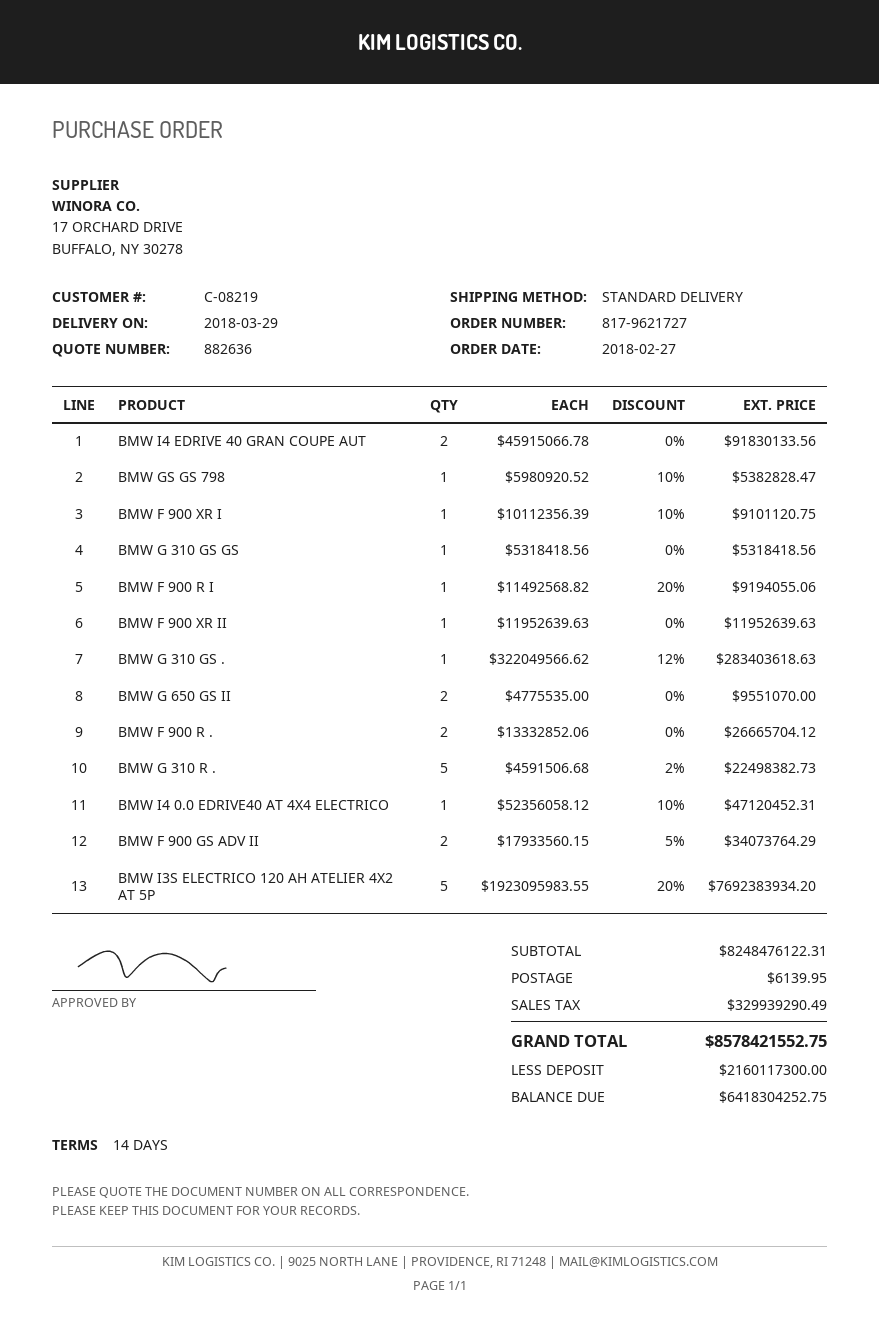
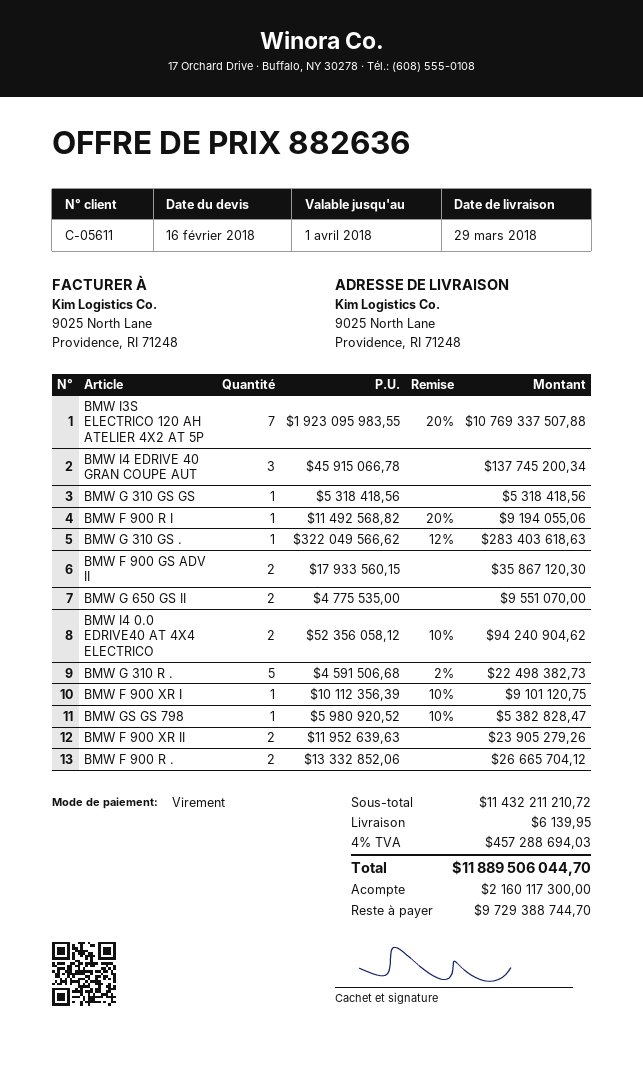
customer number: C-08219 -> C-05611
BMW I4 EDRIVE 40 GRAN COUPE AUT: 2 x 45915066.78 = 91830133.56 -> 3 x 45915066.78 = 137745200.34
BMW F 900 XR II: 1 x 11952639.63 = 11952639.63 -> 2 x 11952639.63 = 23905279.26
BMW I4 0.0 EDRIVE40 AT 4X4 ELECTRICO: 1 x 52356058.12 - 10% = 47120452.31 -> 2 x 52356058.12 - 10% = 94240904.62
BMW F 900 GS ADV II: 2 x 17933560.15 - 5% = 34073764.29 -> 2 x 17933560.15 = 35867120.30
BMW I3S ELECTRICO 120 AH ATELIER 4X2 AT 5P: 5 x 1923095983.55 - 20% = 7692383934.20 -> 7 x 1923095983.55 - 20% = 10769337507.88
subtotal: 8248476122.31 -> 11432211210.72
tax: 329939290.49 -> 457288694.03
total: 8578421552.75 -> 11889506044.70
balance: 6418304252.75 -> 9729388744.70

